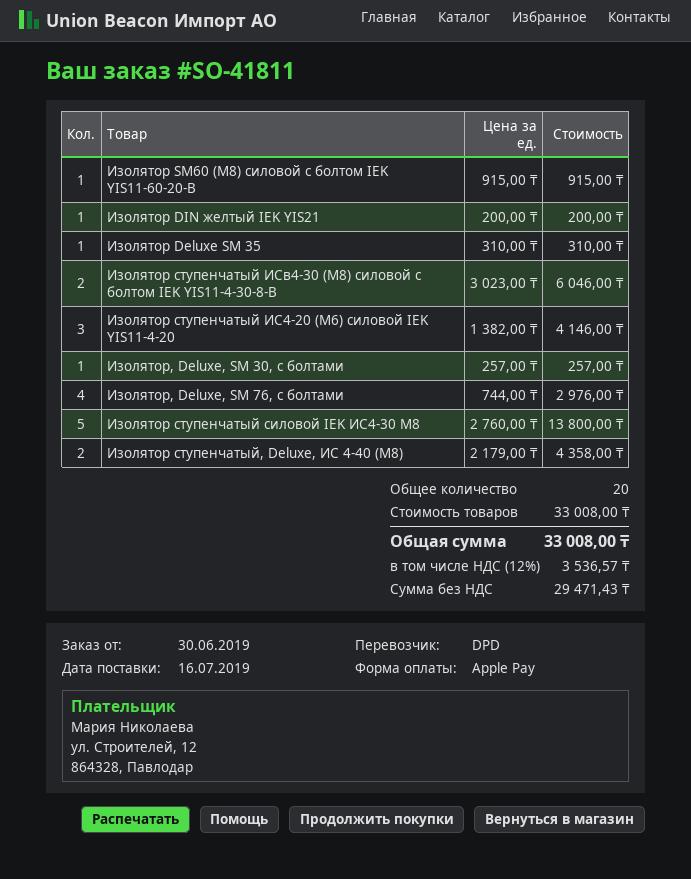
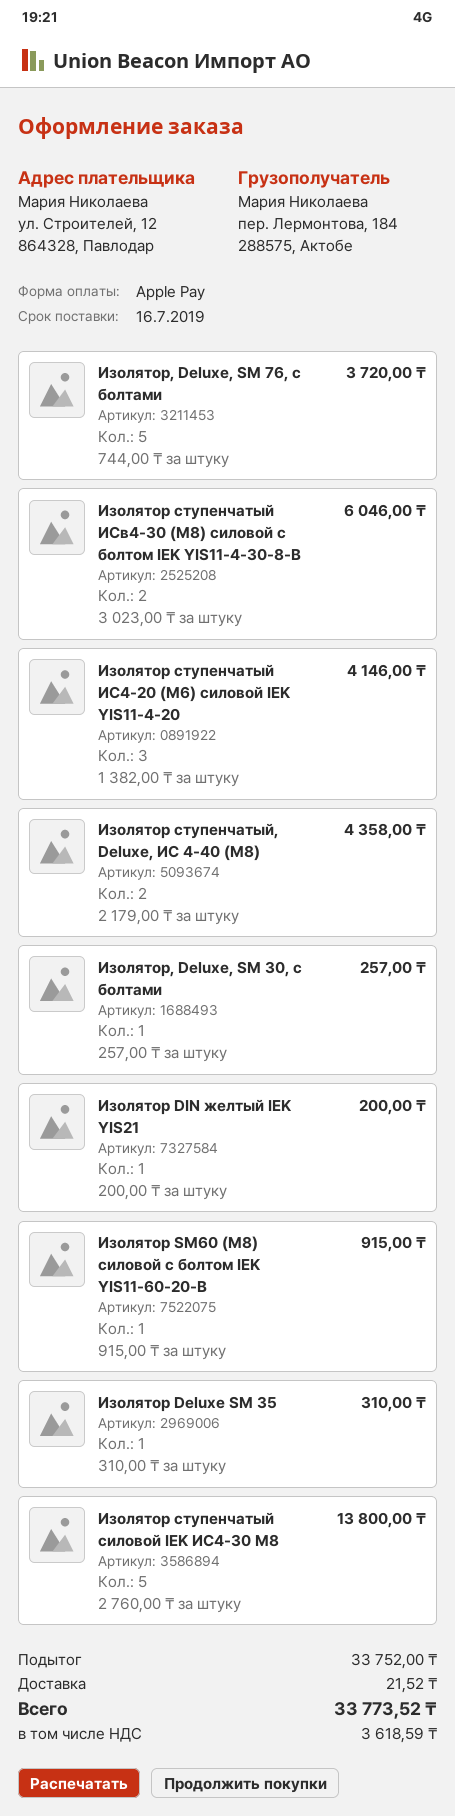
Изолятор, Deluxe, SM 76, с болтами: 4 x 744.00 = 2976.00 -> 5 x 744.00 = 3720.00
subtotal: 33008.00 -> 33752.00
shipping: none -> 21.52
tax: 3536.57 -> 3618.59
total: 33008.00 -> 33773.52

